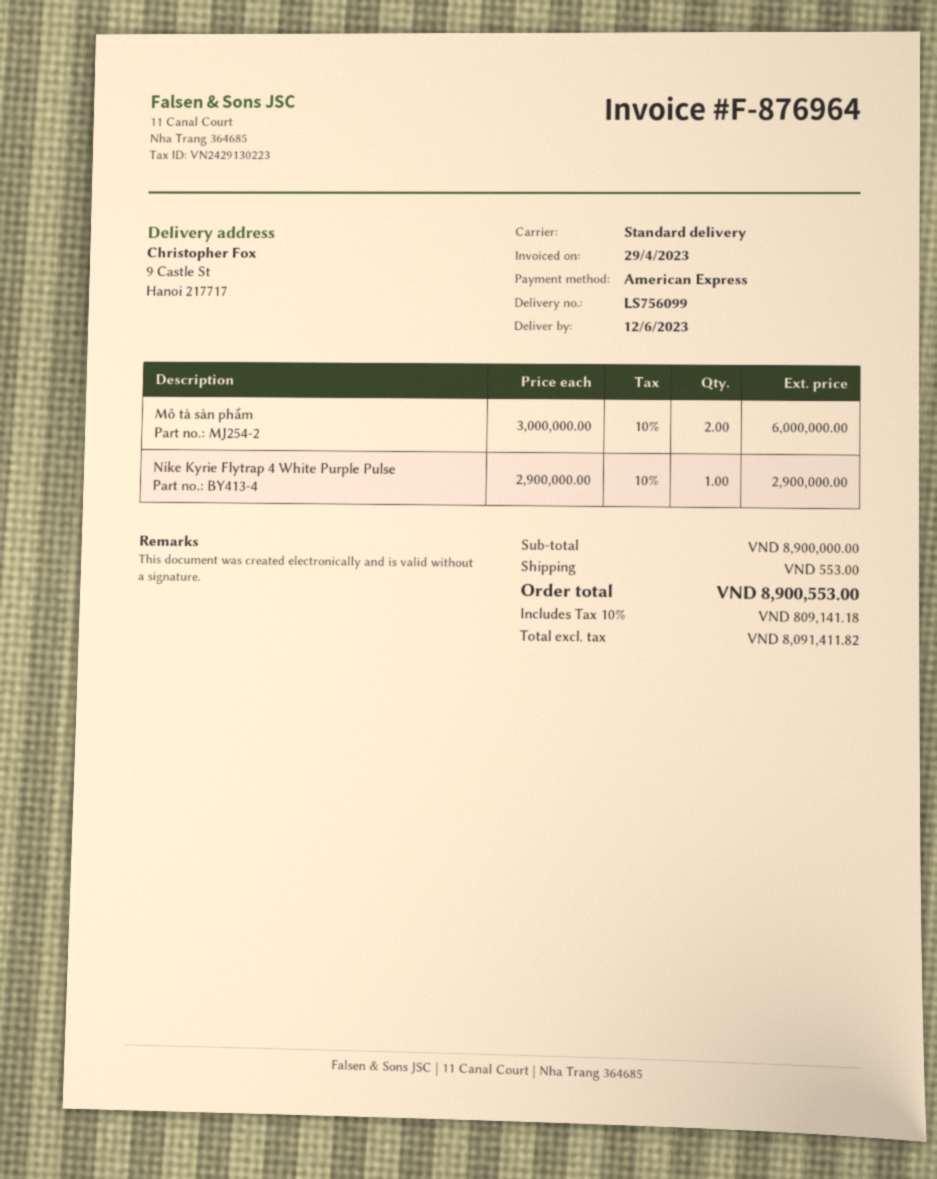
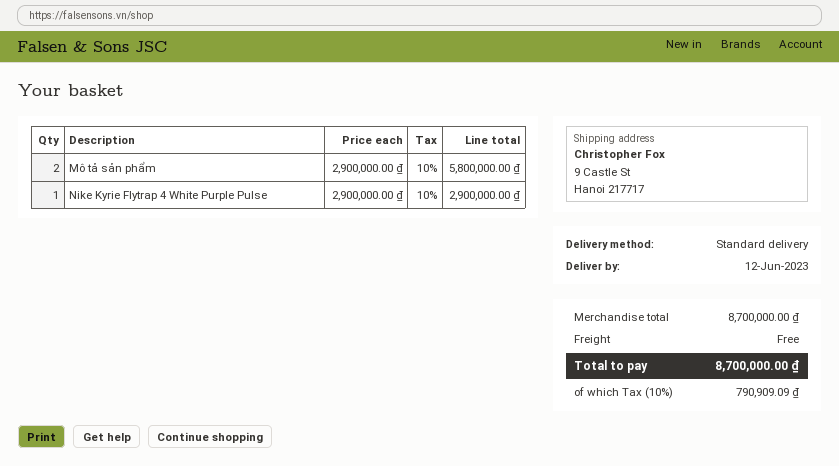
Mô tả sản phẩm: 2 x 3000000.00 = 6000000.00 -> 2 x 2900000.00 = 5800000.00
subtotal: 8900000.00 -> 8700000.00
shipping: 553.00 -> 0.00
tax: 10% = 809141.18 -> 10% = 790909.09
total: 8900553.00 -> 8700000.00

